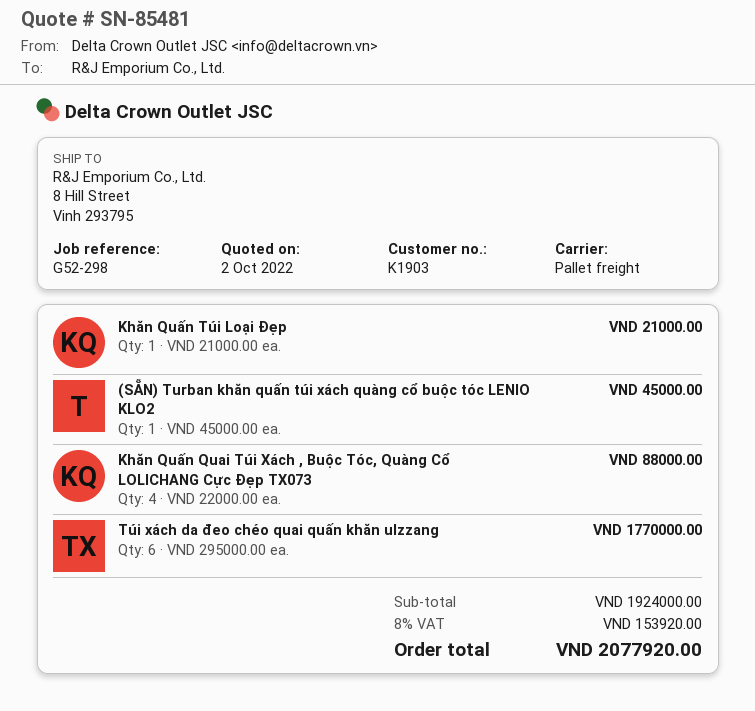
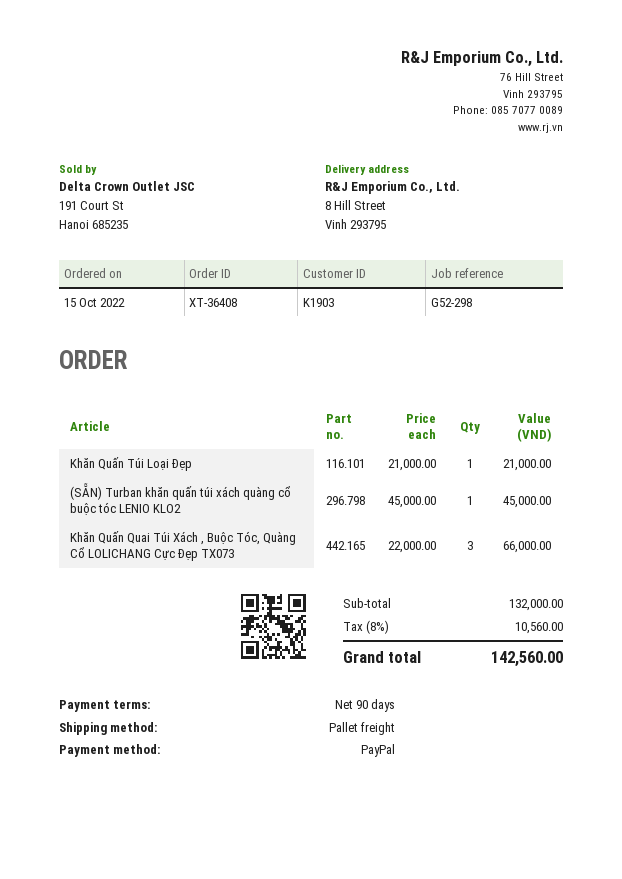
Khăn Quấn Quai Túi Xách , Buộc Tóc, Quàng Cổ LOLICHANG Cực Đẹp TX073: 4 x 22000.00 = 88000.00 -> 3 x 22000.00 = 66000.00
Túi xách da đeo chéo quai quấn khăn ulzzang: 6 x 295000.00 = 1770000.00 -> none
subtotal: 1924000.00 -> 132000.00
tax: 8% = 153920.00 -> 8% = 10560.00
total: 2077920.00 -> 142560.00

